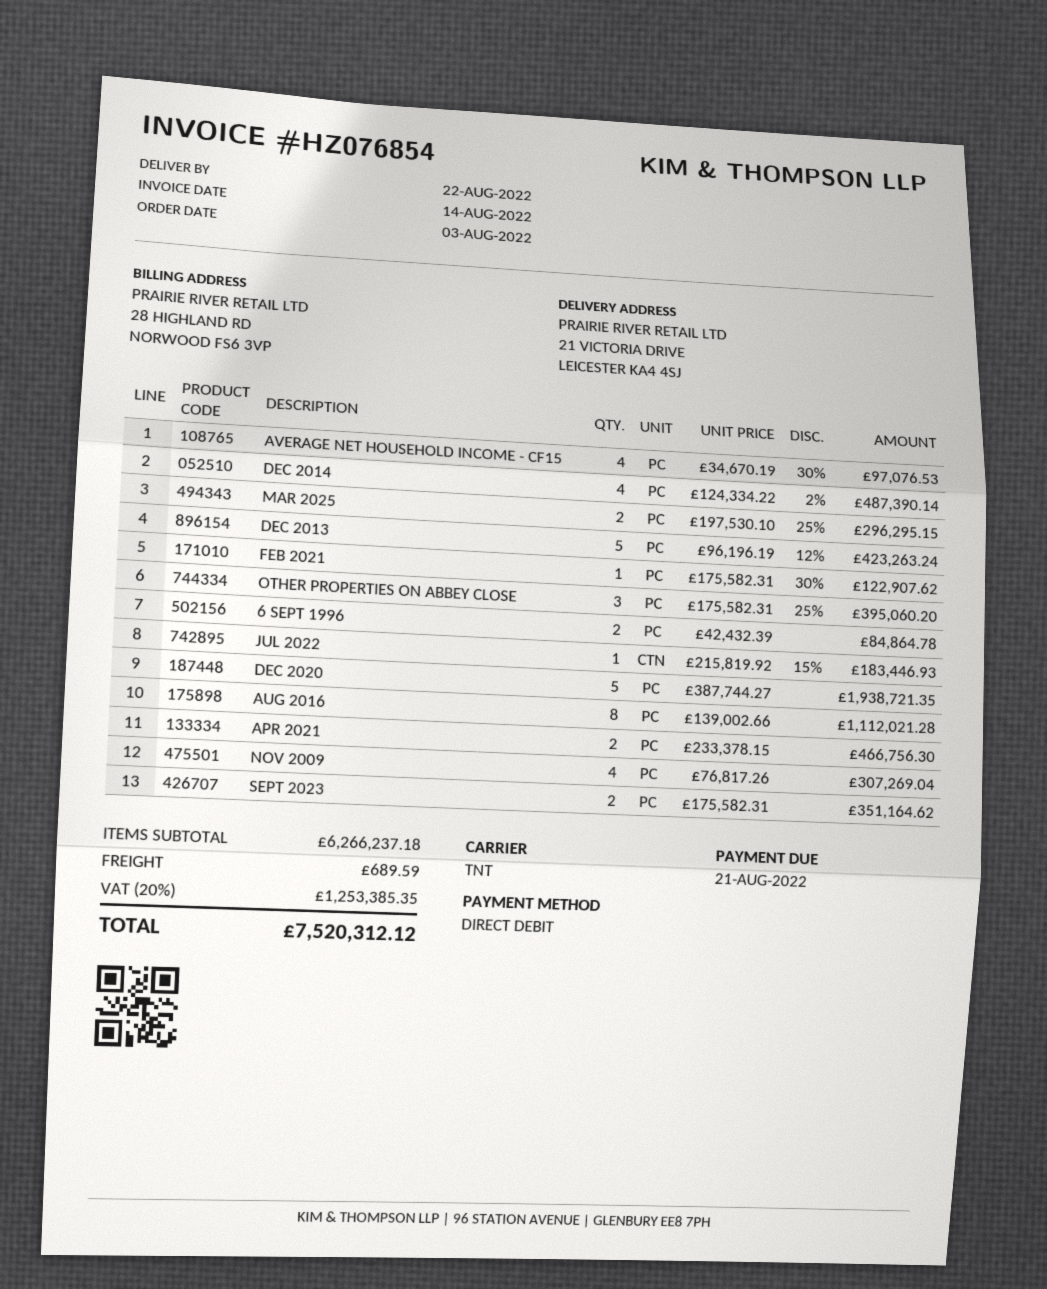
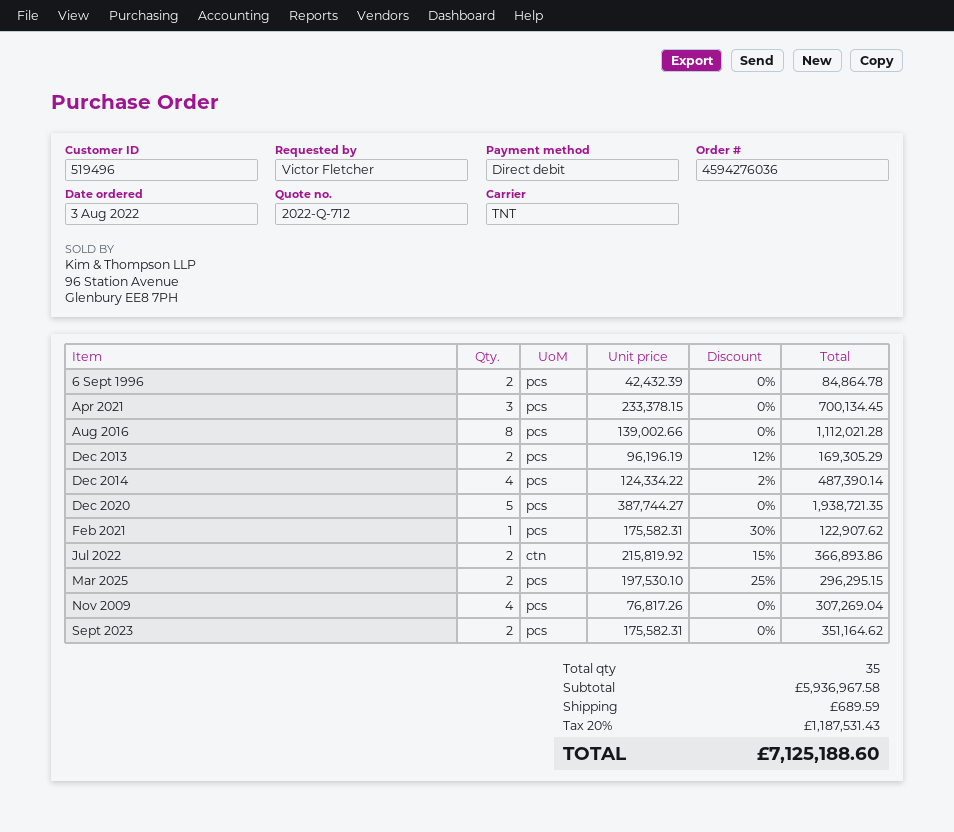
AVERAGE NET HOUSEHOLD INCOME - CF15: 4 x 34670.19 - 30% = 97076.53 -> none
DEC 2013: 5 x 96196.19 - 12% = 423263.24 -> 2 x 96196.19 - 12% = 169305.29
OTHER PROPERTIES ON ABBEY CLOSE: 3 x 175582.31 - 25% = 395060.20 -> none
JUL 2022: 1 x 215819.92 - 15% = 183446.93 -> 2 x 215819.92 - 15% = 366893.86
APR 2021: 2 x 233378.15 = 466756.30 -> 3 x 233378.15 = 700134.45
subtotal: 6266237.18 -> 5936967.58
tax: 20% = 1253385.35 -> 20% = 1187531.43
total: 7520312.12 -> 7125188.60

